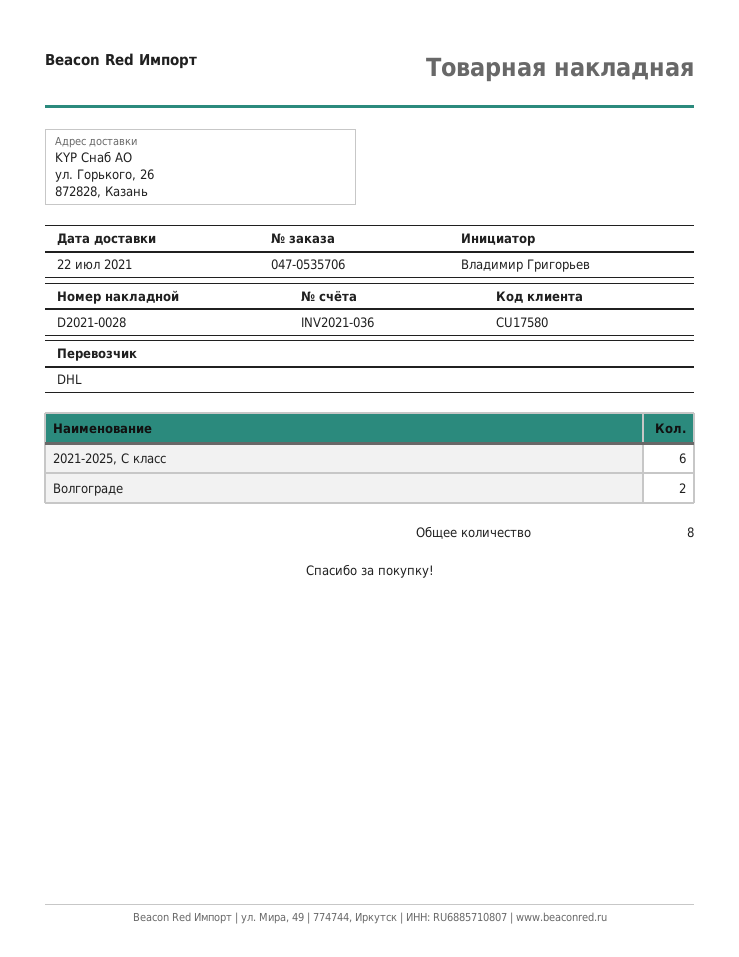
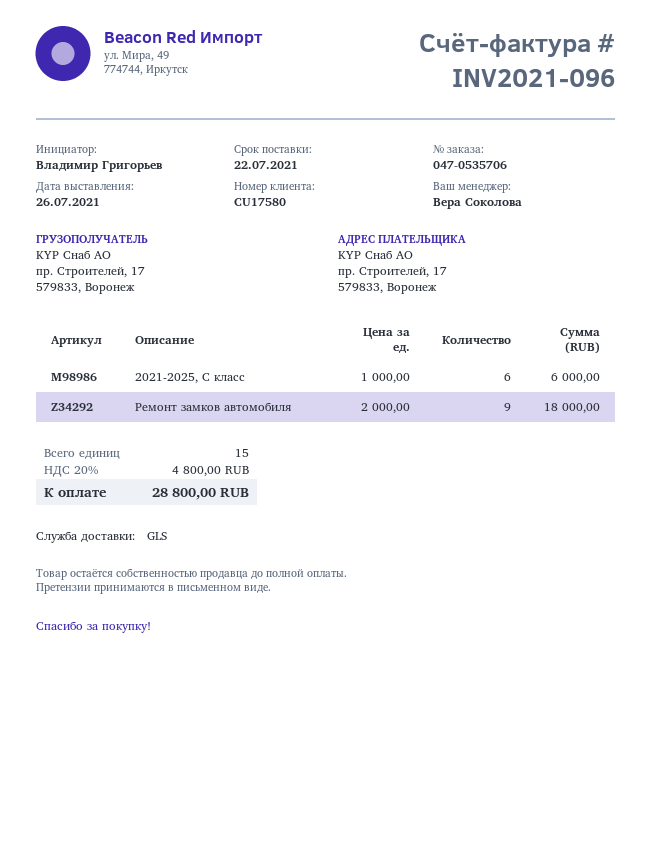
invoice number: INV2021-036 -> INV2021-096
shipping method: DHL -> GLS
ship to: ул. Горького, 26, 872828, Казань -> пр. Строителей, 17, 579833, Воронеж
Волгограде: 2 -> none
Ремонт замков автомобиля: none -> 9
total quantity: 8 -> 15

